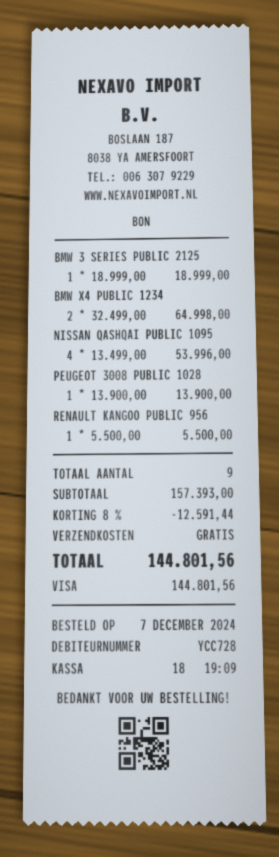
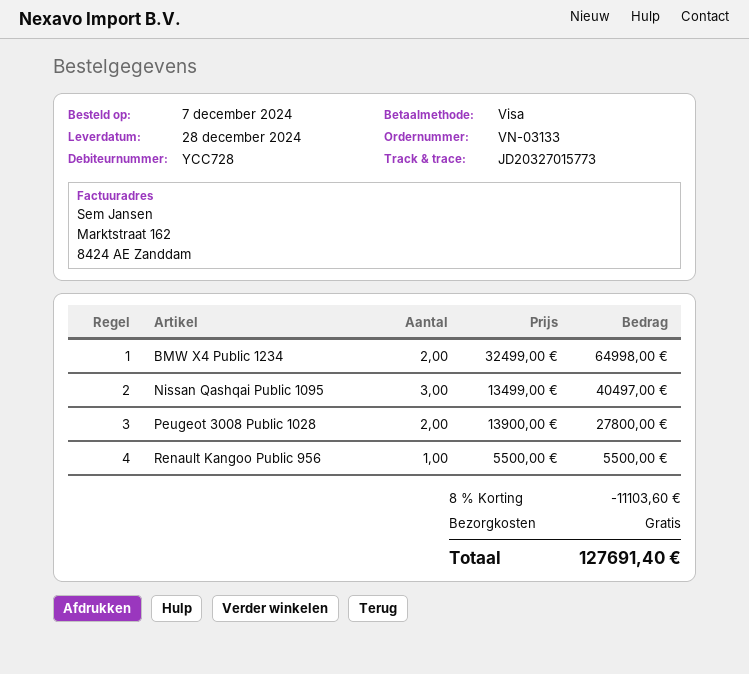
BMW 3 SERIES PUBLIC 2125: 1 x 18999.00 = 18999.00 -> none
NISSAN QASHQAI PUBLIC 1095: 4 x 13499.00 = 53996.00 -> 3 x 13499.00 = 40497.00
PEUGEOT 3008 PUBLIC 1028: 1 x 13900.00 = 13900.00 -> 2 x 13900.00 = 27800.00
discount: 8% = 12591.44 -> 8% = 11103.60
total: 144801.56 -> 127691.40

